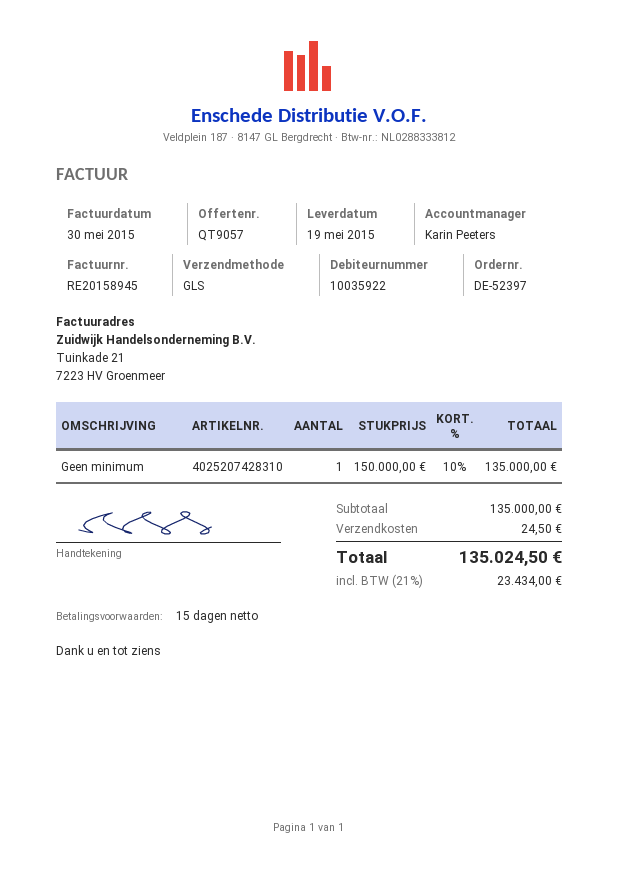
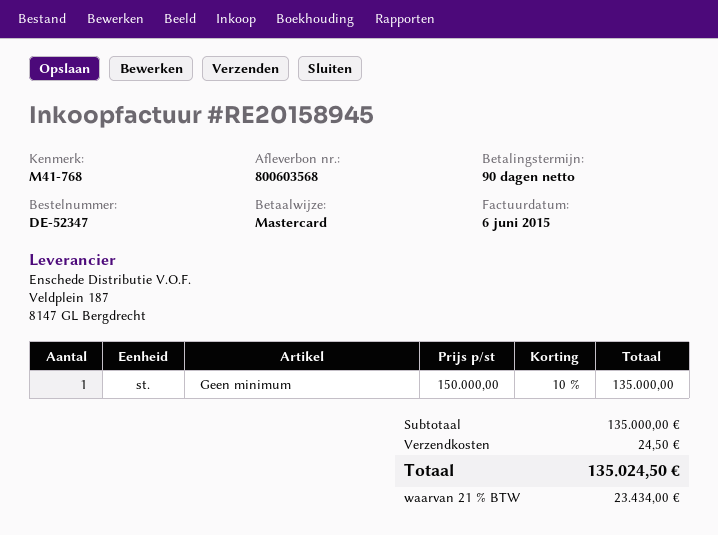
order number: DE-52397 -> DE-52347
invoice date: 2015-05-30 -> 2015-06-06
payment terms: 15 days -> 90 days

